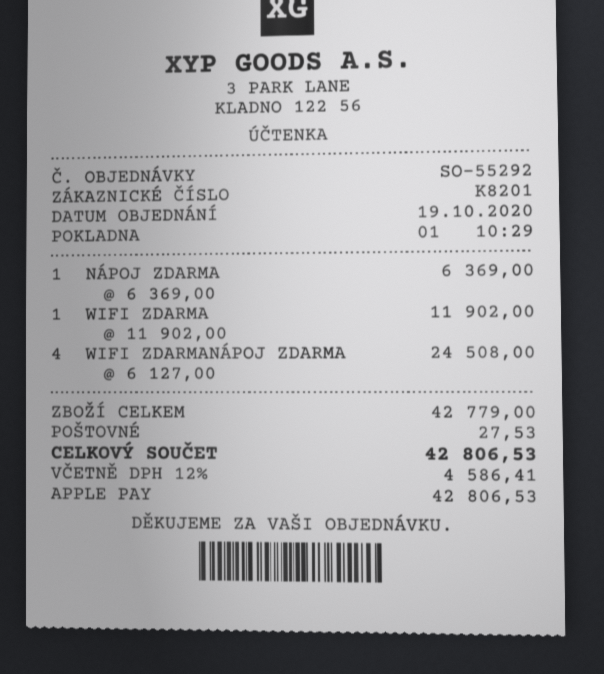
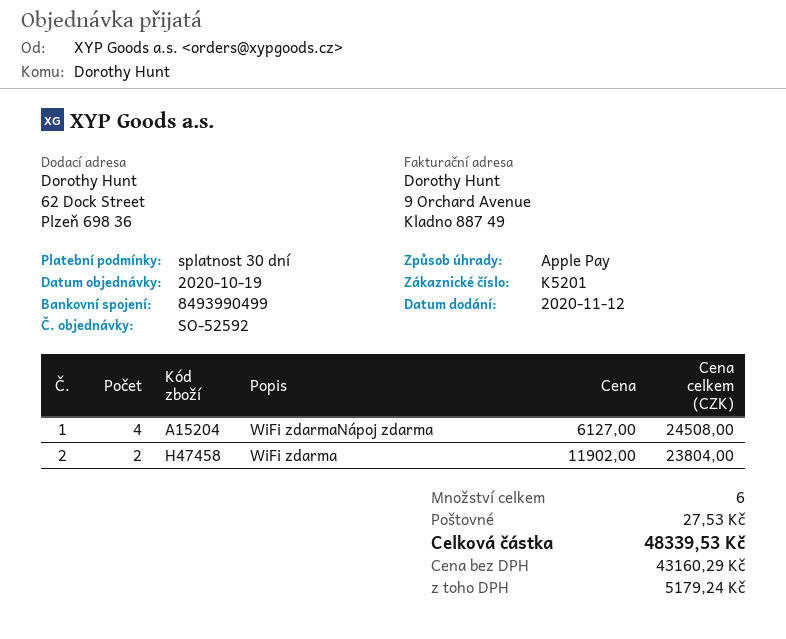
order number: SO-55292 -> SO-52592
customer number: K8201 -> K5201
NÁPOJ ZDARMA: 1 x 6369.00 = 6369.00 -> none
WIFI ZDARMA: 1 x 11902.00 = 11902.00 -> 2 x 11902.00 = 23804.00
tax: 4586.41 -> 5179.24
total: 42806.53 -> 48339.53

